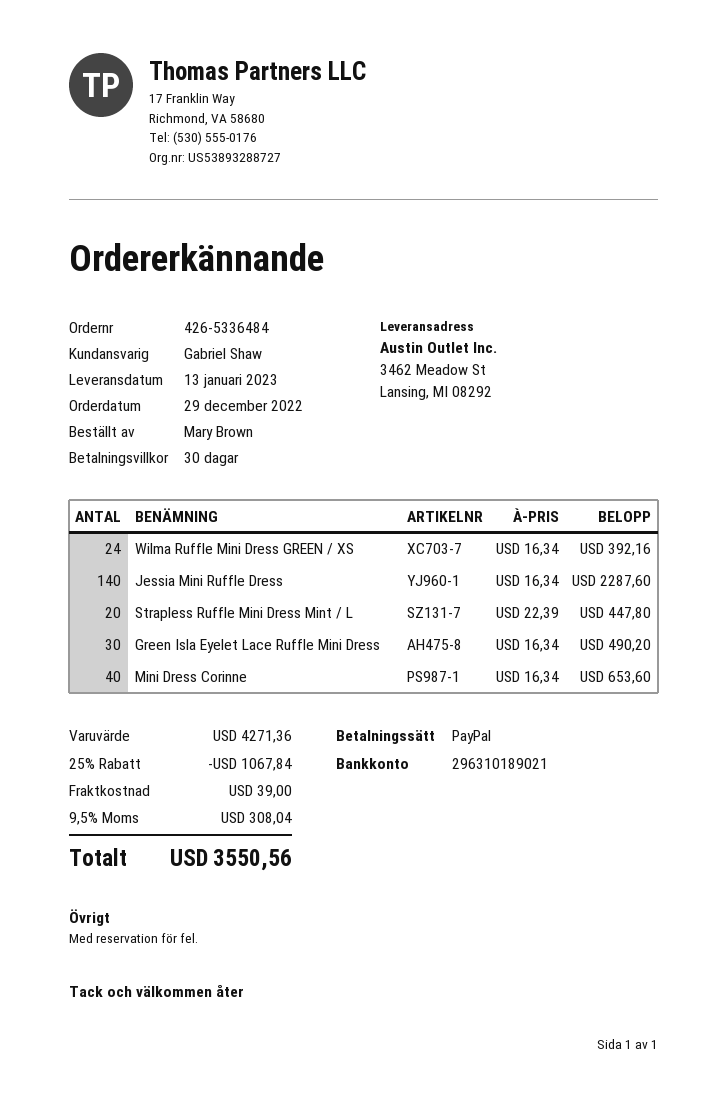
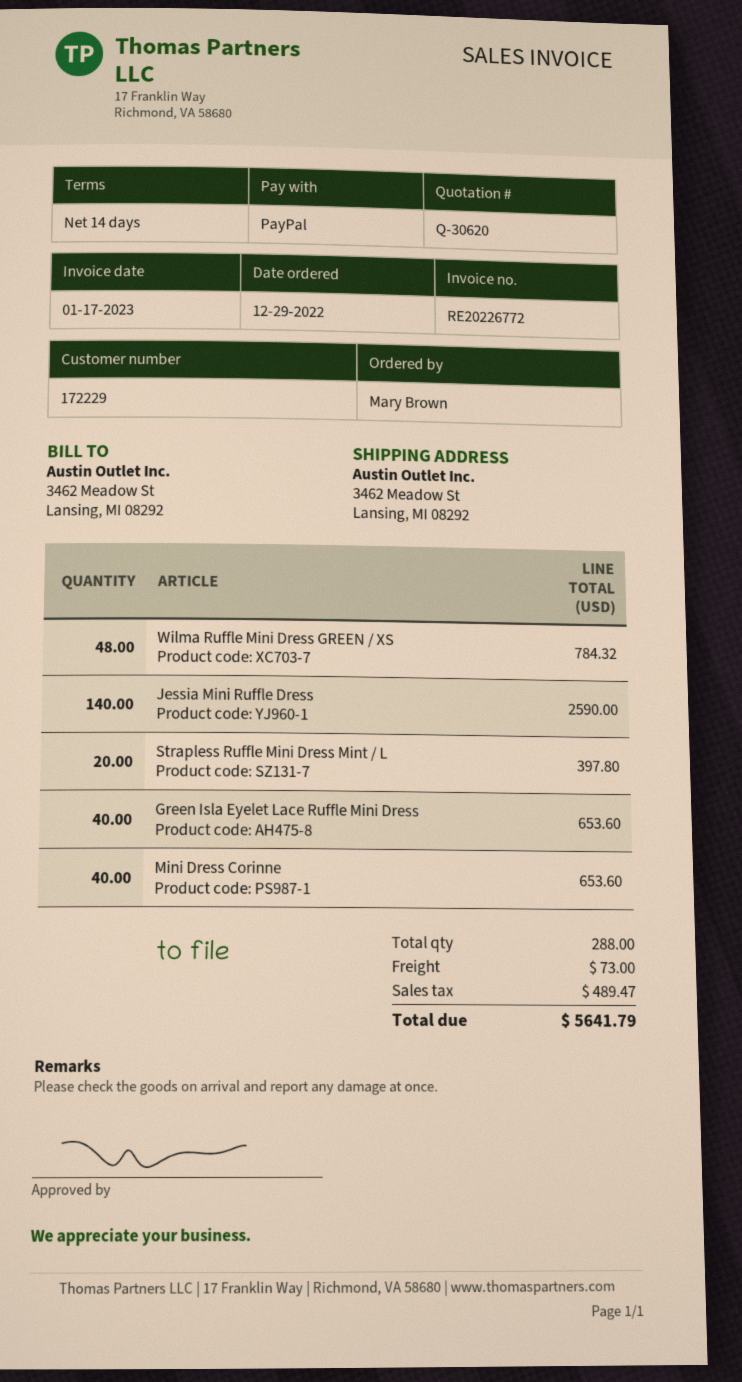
payment terms: 30 days -> 14 days
Wilma Ruffle Mini Dress GREEN / XS: 24 for 392.16 -> 48 for 784.32
Jessia Mini Ruffle Dress: 140 for 2287.60 -> 140 for 2590.00
Strapless Ruffle Mini Dress Mint / L: 20 for 447.80 -> 20 for 397.80
Green Isla Eyelet Lace Ruffle Mini Dress: 30 for 490.20 -> 40 for 653.60
discount: 25% = 1067.84 -> none
shipping: 39.00 -> 73.00
tax: 308.04 -> 489.47
total: 3550.56 -> 5641.79

